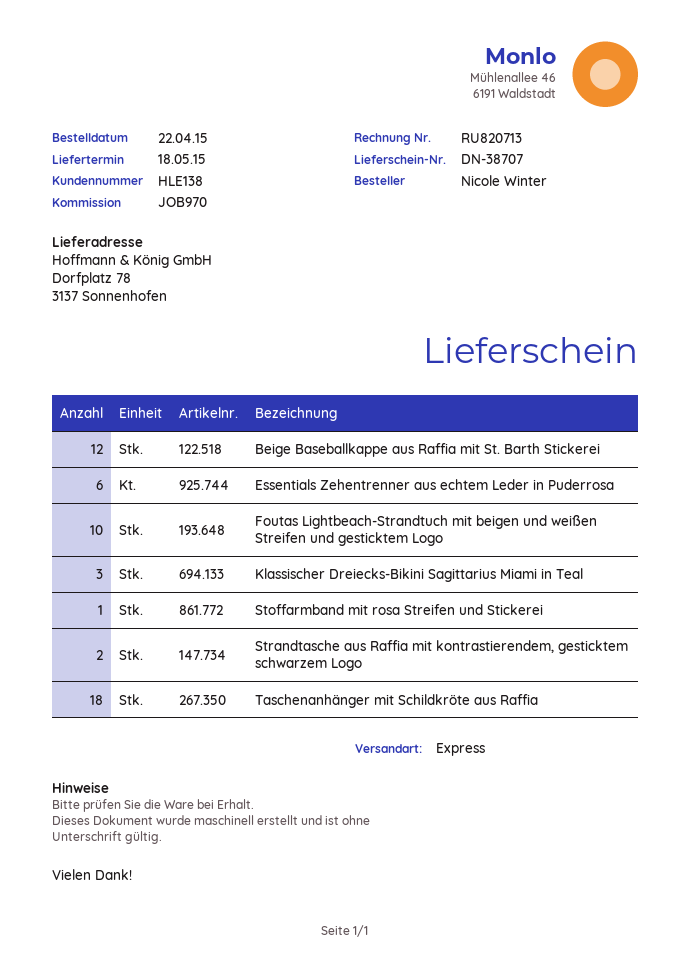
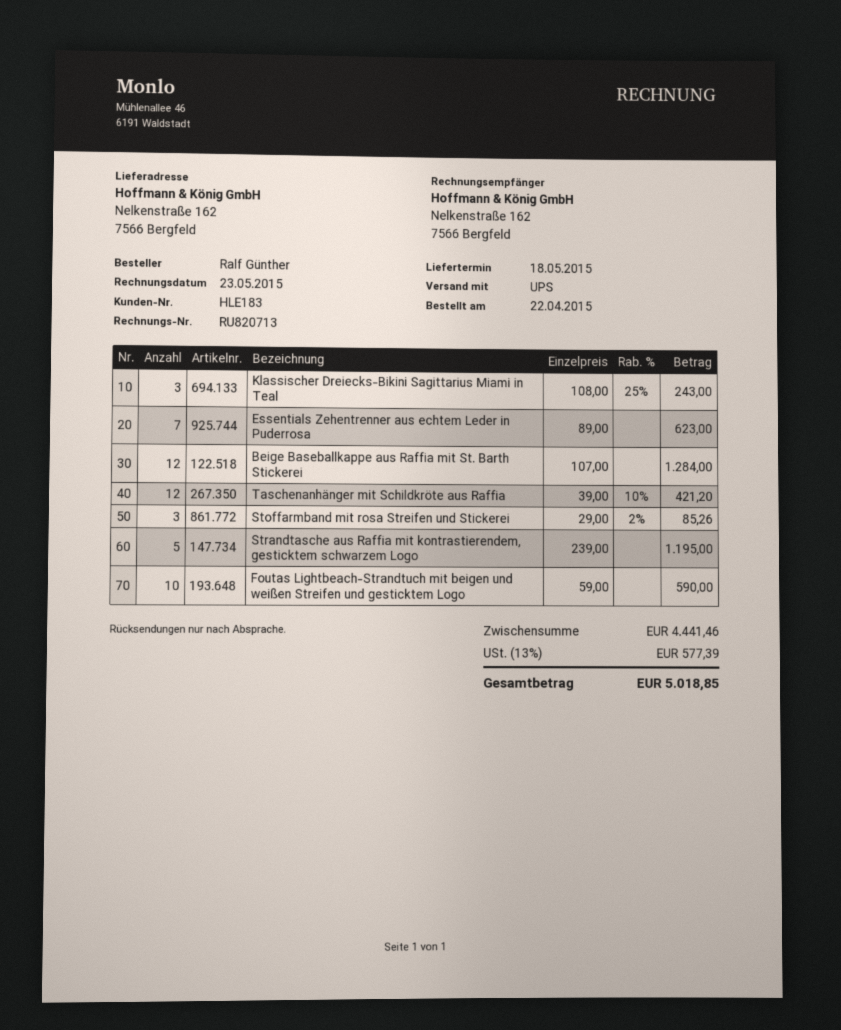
customer number: HLE138 -> HLE183
ordered by: Nicole Winter -> Ralf Günther
shipping method: express -> UPS
ship to: Dorfplatz 78, 3137 Sonnenhofen -> Nelkenstraße 162, 7566 Bergfeld
Essentials Zehentrenner aus echtem Leder in Puderrosa: 6 -> 7
Stoffarmband mit rosa Streifen und Stickerei: 1 -> 3
Strandtasche aus Raffia mit kontrastierendem, gesticktem schwarzem Logo: 2 -> 5
Taschenanhänger mit Schildkröte aus Raffia: 18 -> 12

